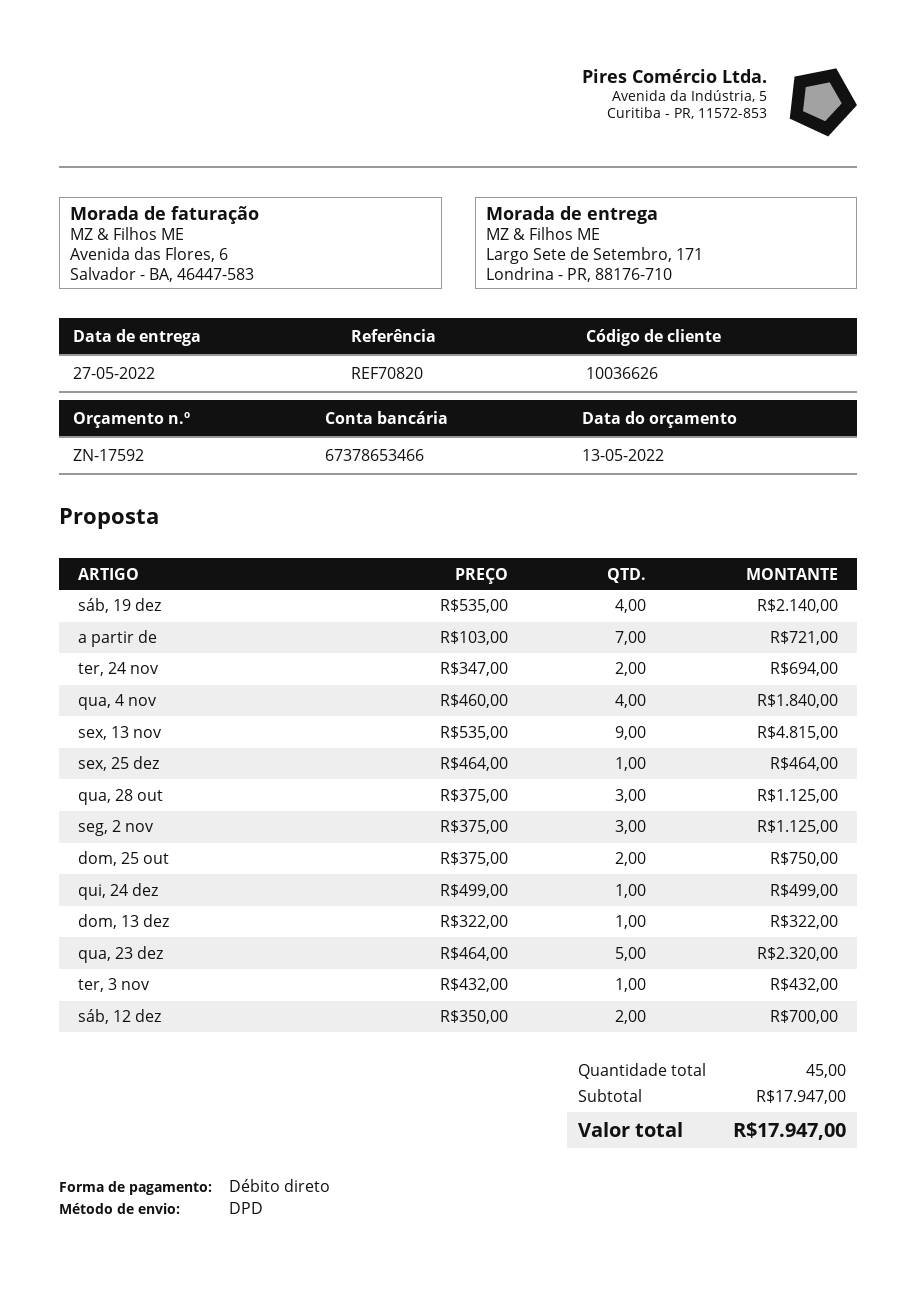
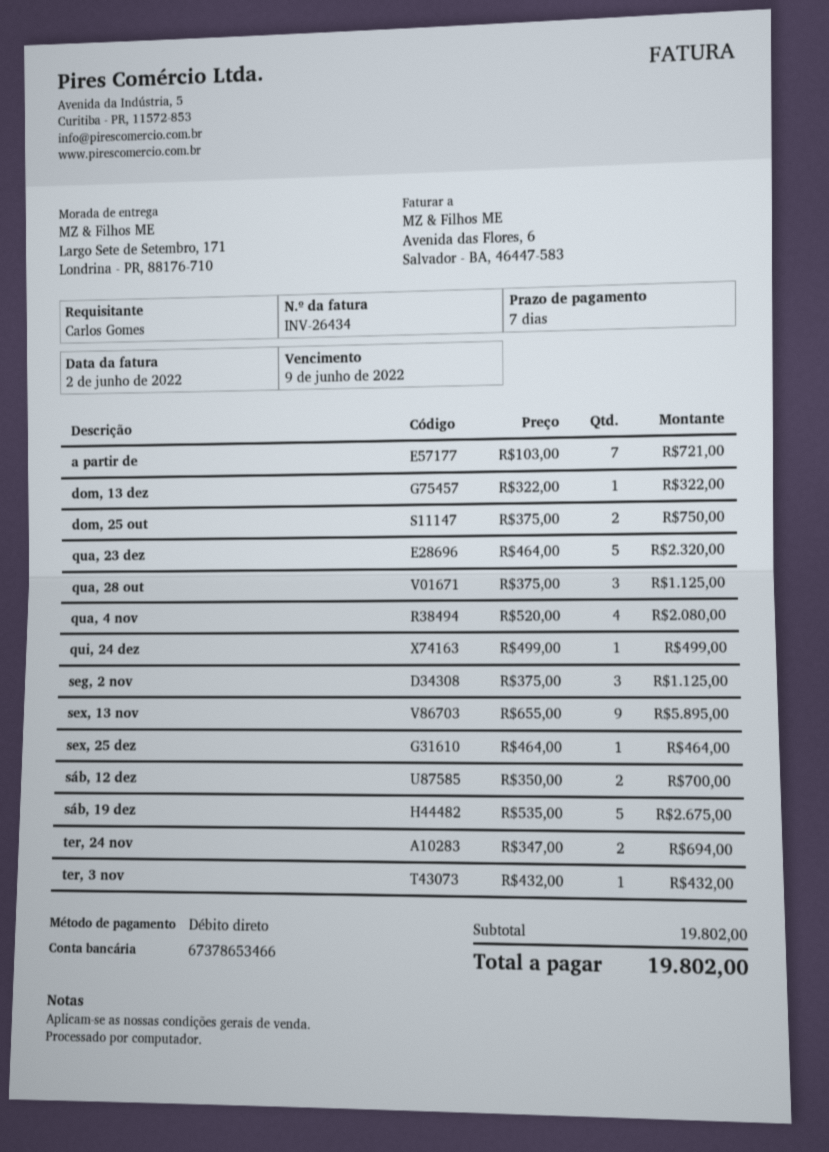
sáb, 19 dez: 4 x 535.00 = 2140.00 -> 5 x 535.00 = 2675.00
qua, 4 nov: 4 x 460.00 = 1840.00 -> 4 x 520.00 = 2080.00
sex, 13 nov: 9 x 535.00 = 4815.00 -> 9 x 655.00 = 5895.00
subtotal: 17947.00 -> 19802.00
total: 17947.00 -> 19802.00

